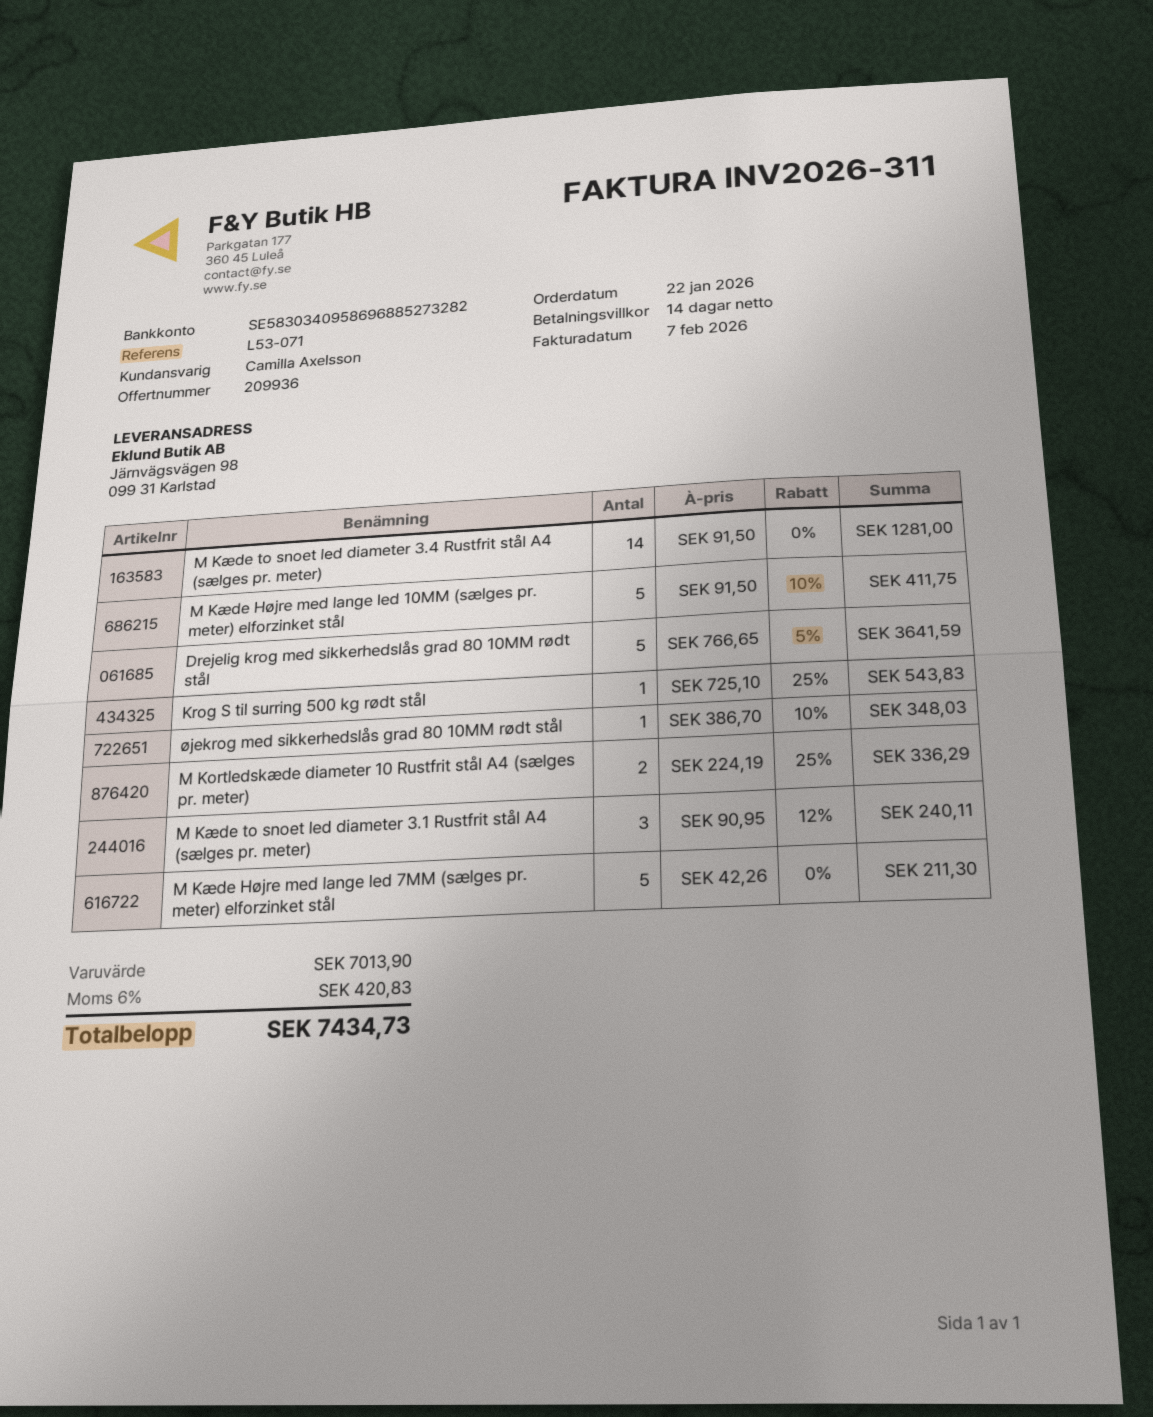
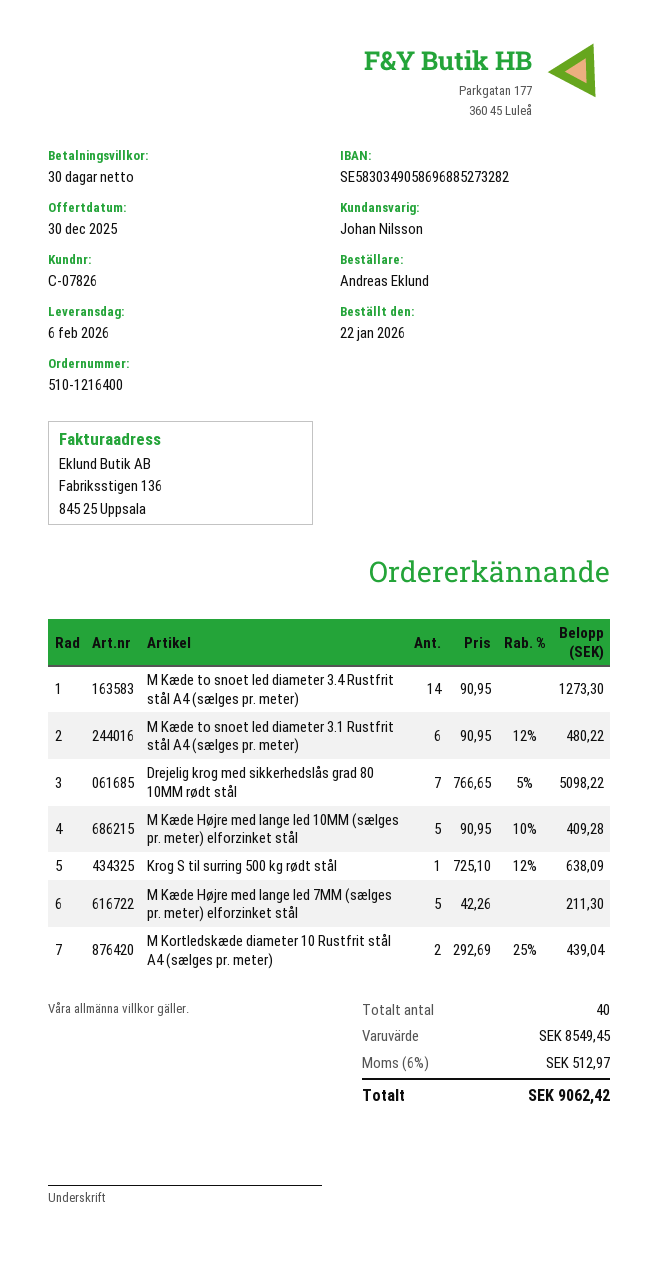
payment terms: 14 days -> 30 days
sales rep: Camilla Axelsson -> Johan Nilsson
bank account: SE5830340958696885273282 -> SE5830349058696885273282
M Kæde to snoet led diameter 3.4 Rustfrit stål A4 (sælges pr. meter): 14 x 91.50 = 1281.00 -> 14 x 90.95 = 1273.30
M Kæde Højre med lange led 10MM (sælges pr. meter) elforzinket stål: 5 x 91.50 - 10% = 411.75 -> 5 x 90.95 - 10% = 409.28
Drejelig krog med sikkerhedslås grad 80 10MM rødt stål: 5 x 766.65 - 5% = 3641.59 -> 7 x 766.65 - 5% = 5098.22
Krog S til surring 500 kg rødt stål: 1 x 725.10 - 25% = 543.83 -> 1 x 725.10 - 12% = 638.09
øjekrog med sikkerhedslås grad 80 10MM rødt stål: 1 x 386.70 - 10% = 348.03 -> none
M Kortledskæde diameter 10 Rustfrit stål A4 (sælges pr. meter): 2 x 224.19 - 25% = 336.29 -> 2 x 292.69 - 25% = 439.04
M Kæde to snoet led diameter 3.1 Rustfrit stål A4 (sælges pr. meter): 3 x 90.95 - 12% = 240.11 -> 6 x 90.95 - 12% = 480.22
subtotal: 7013.90 -> 8549.45
tax: 6% = 420.83 -> 6% = 512.97
total: 7434.73 -> 9062.42

